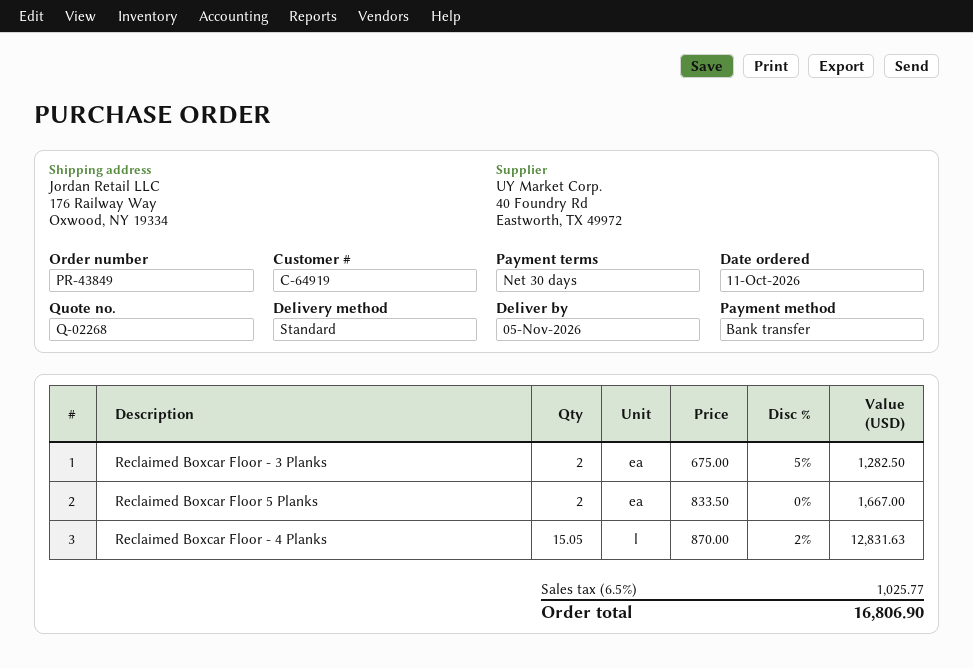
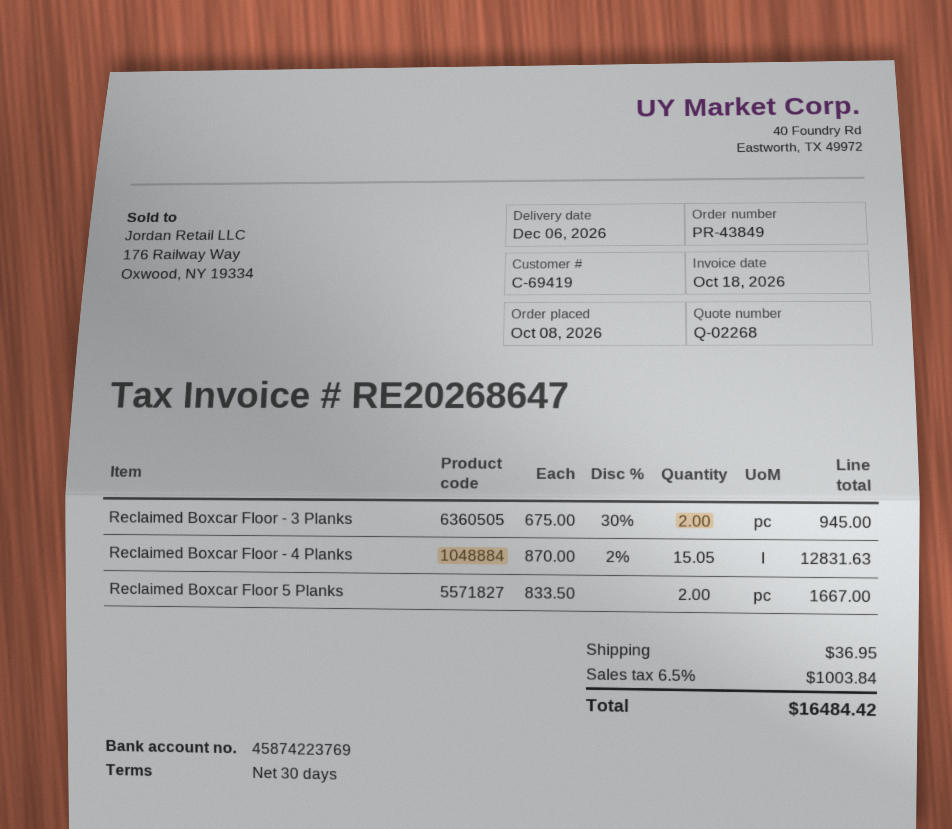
order date: 2026-10-11 -> 2026-10-08
delivery date: 2026-11-05 -> 2026-12-06
customer number: C-64919 -> C-69419
Reclaimed Boxcar Floor - 3 Planks: 2 x 675.00 - 5% = 1282.50 -> 2 x 675.00 - 30% = 945.00
shipping: none -> 36.95
tax: 6.5% = 1025.77 -> 6.5% = 1003.84
total: 16806.90 -> 16484.42

